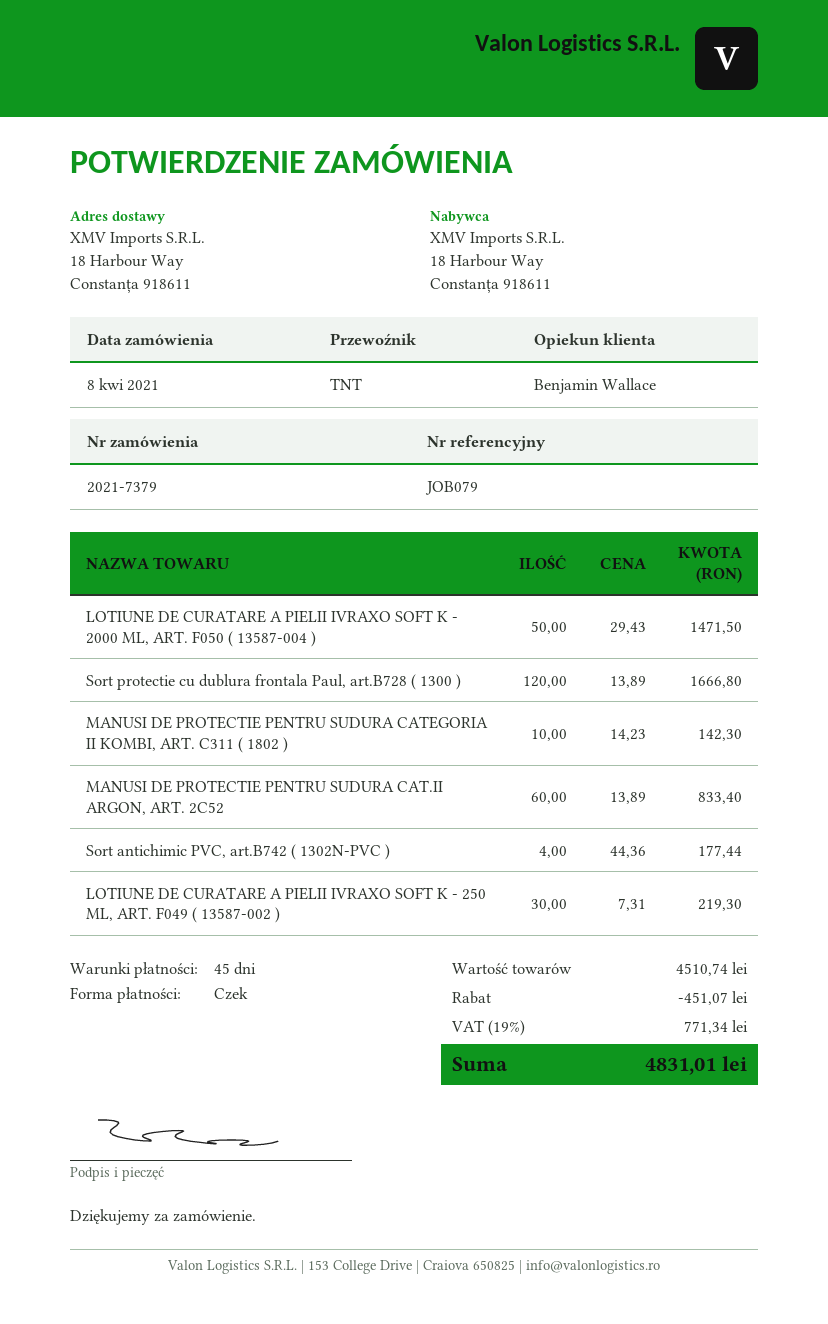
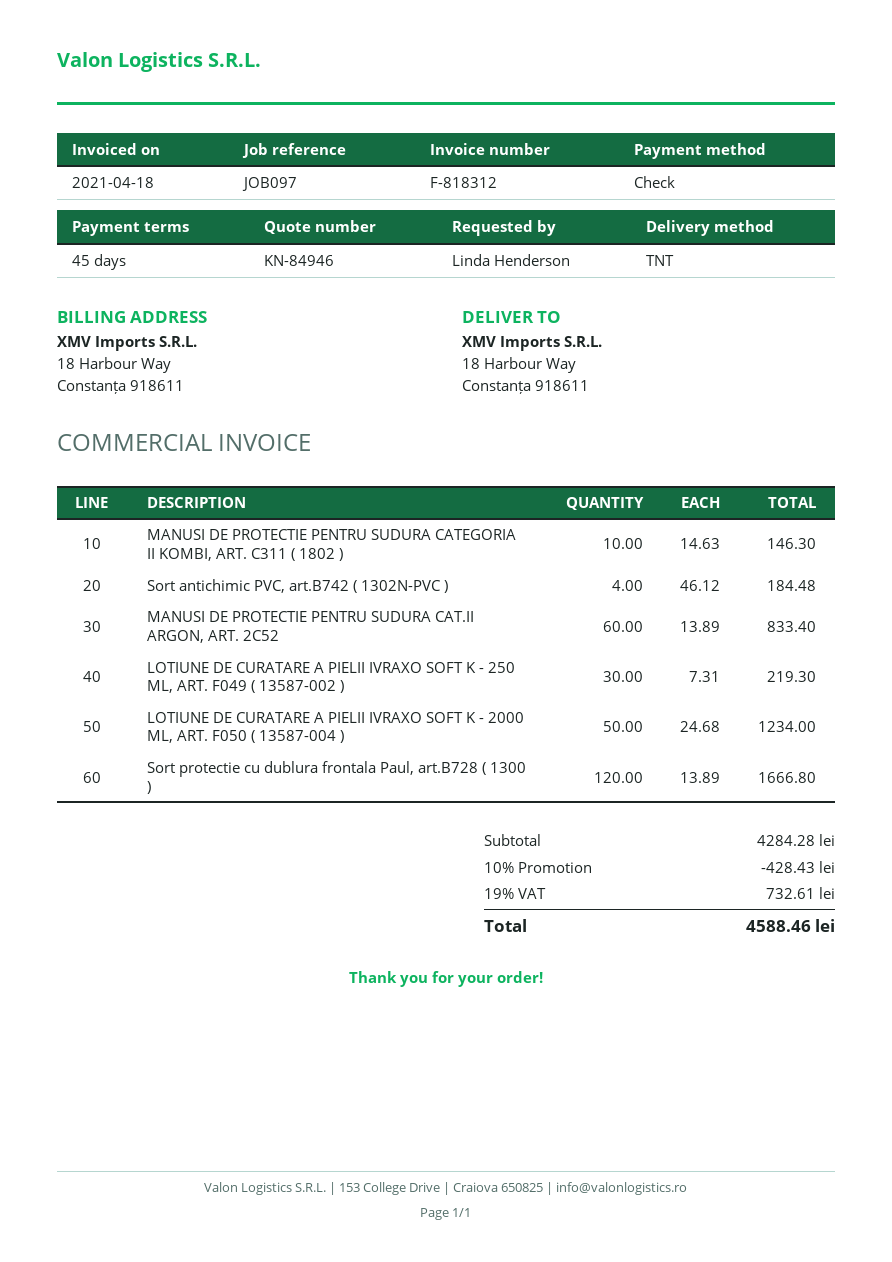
reference: JOB079 -> JOB097
LOTIUNE DE CURATARE A PIELII IVRAXO SOFT K - 2000 ML, ART. F050 ( 13587-004 ): 50 x 29.43 = 1471.50 -> 50 x 24.68 = 1234.00
MANUSI DE PROTECTIE PENTRU SUDURA CATEGORIA II KOMBI, ART. C311 ( 1802 ): 10 x 14.23 = 142.30 -> 10 x 14.63 = 146.30
Sort antichimic PVC, art.B742 ( 1302N-PVC ): 4 x 44.36 = 177.44 -> 4 x 46.12 = 184.48
subtotal: 4510.74 -> 4284.28
discount: 451.07 -> 428.43
tax: 19% = 771.34 -> 19% = 732.61
total: 4831.01 -> 4588.46

